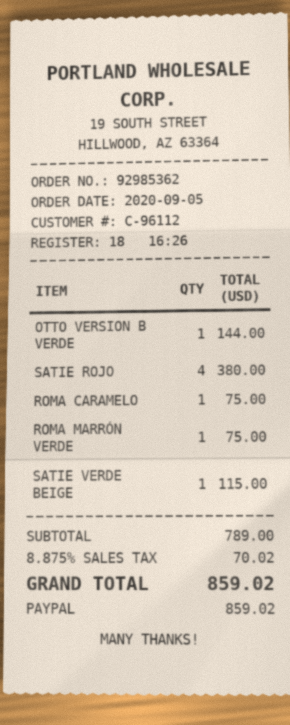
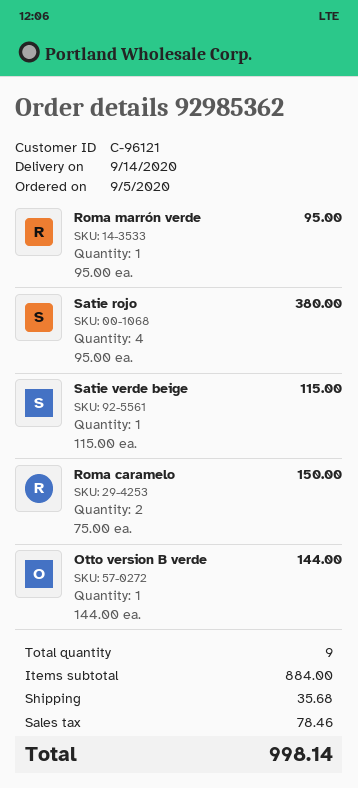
customer number: C-96112 -> C-96121
ROMA CARAMELO: 1 for 75.00 -> 2 for 150.00
ROMA MARRÓN VERDE: 1 for 75.00 -> 1 for 95.00
subtotal: 789.00 -> 884.00
shipping: none -> 35.68
tax: 70.02 -> 78.46
total: 859.02 -> 998.14

